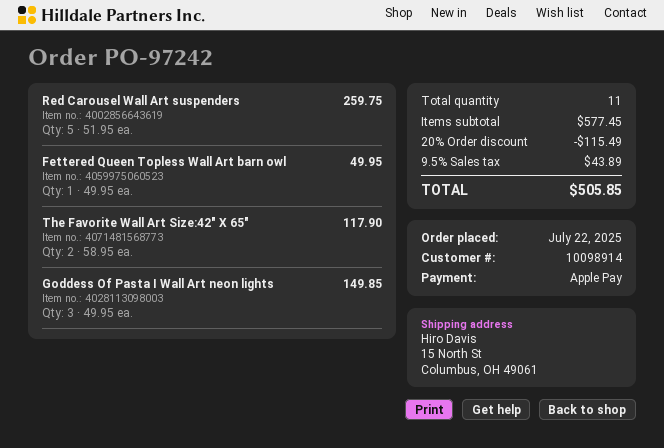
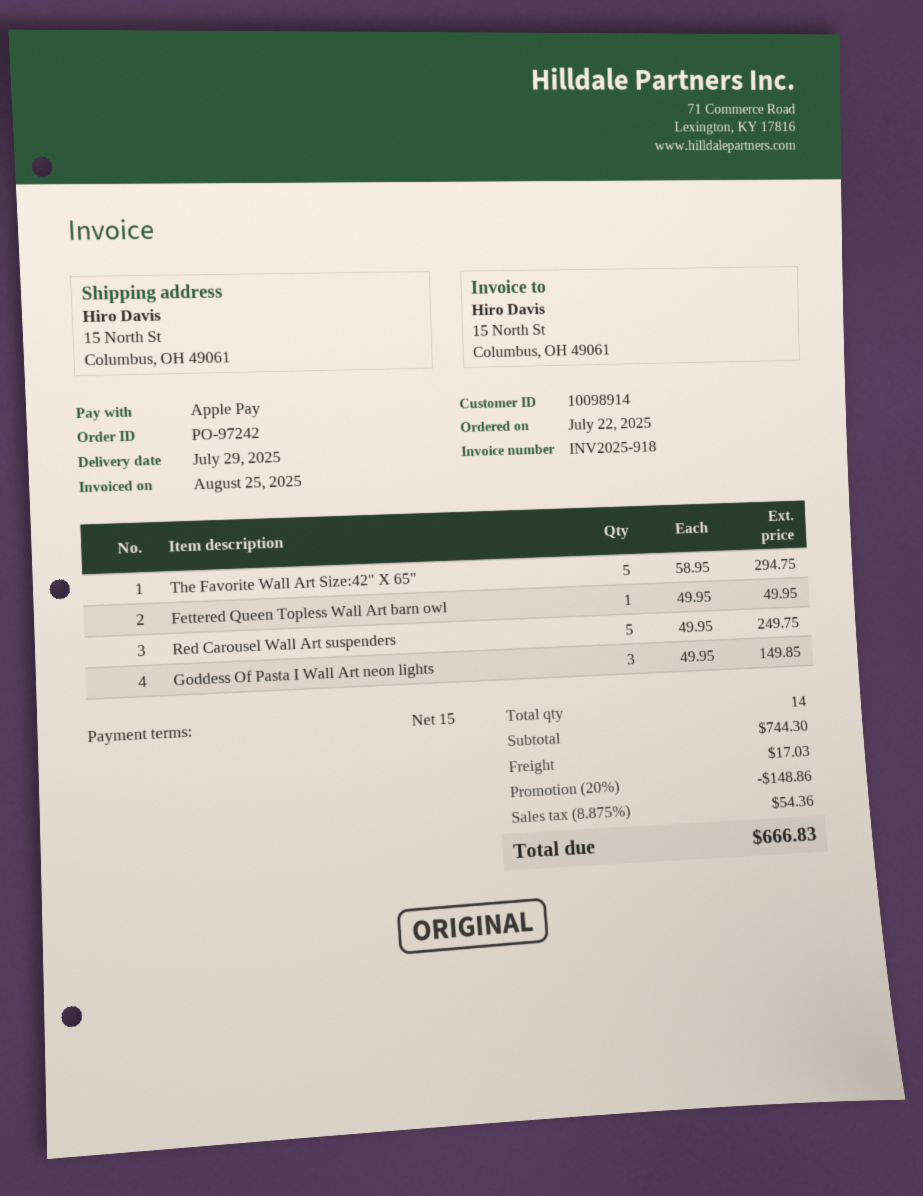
Red Carousel Wall Art suspenders: 5 x 51.95 = 259.75 -> 5 x 49.95 = 249.75
The Favorite Wall Art Size:42" X 65": 2 x 58.95 = 117.90 -> 5 x 58.95 = 294.75
total quantity: 11 -> 14
subtotal: 577.45 -> 744.30
discount: 20% = 115.49 -> 20% = 148.86
shipping: none -> 17.03
tax: 9.5% = 43.89 -> 8.875% = 54.36
total: 505.85 -> 666.83

